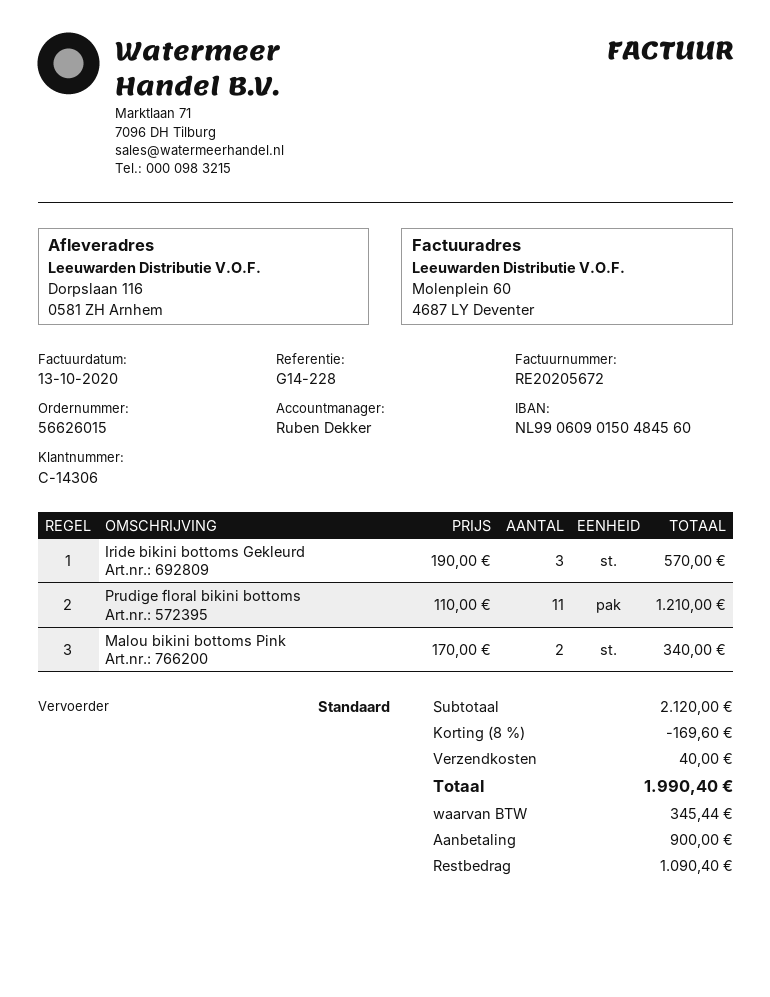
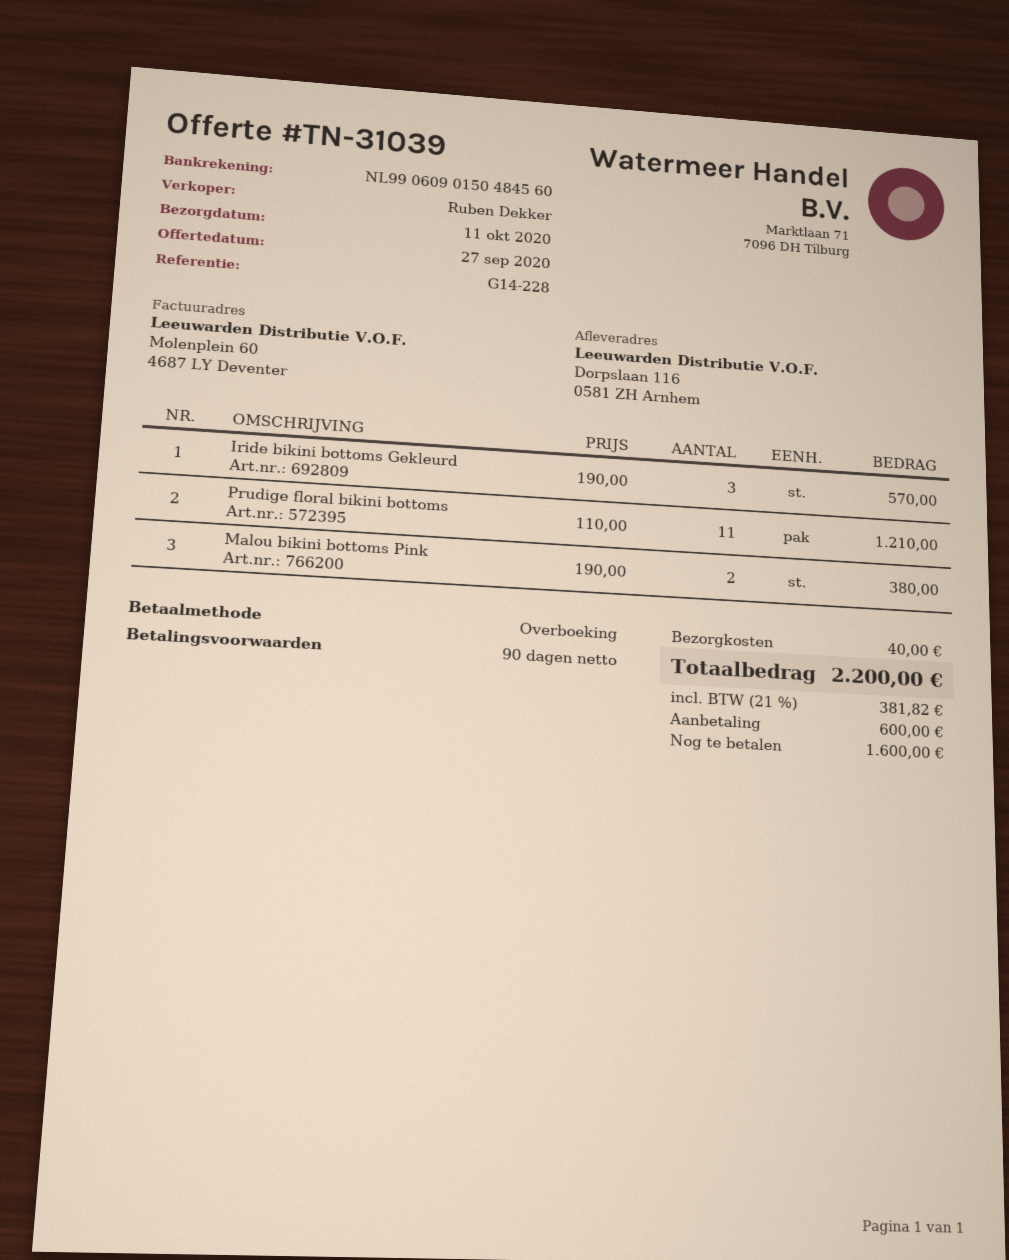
Malou bikini bottoms Pink: 2 x 170.00 = 340.00 -> 2 x 190.00 = 380.00
discount: 8% = 169.60 -> none
tax: 345.44 -> 381.82
total: 1990.40 -> 2200.00
deposit: 900.00 -> 600.00
balance: 1090.40 -> 1600.00

